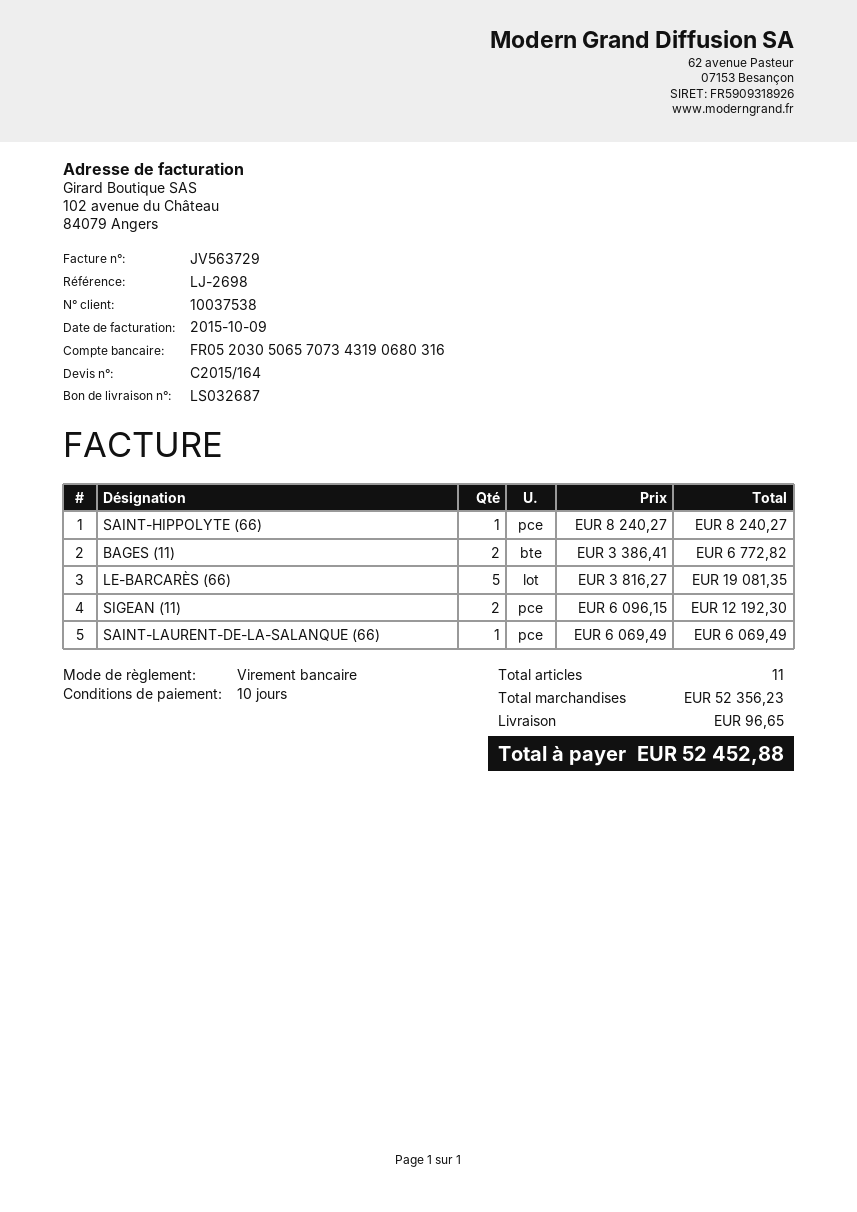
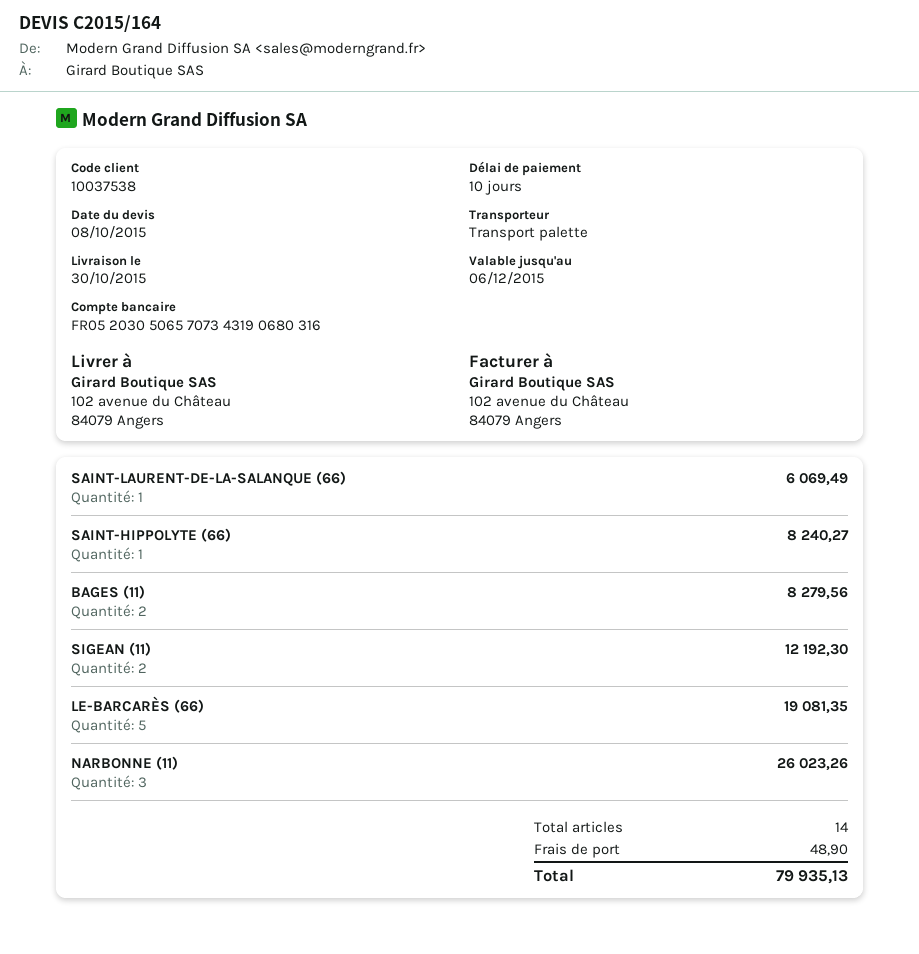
BAGES (11): 2 for 6772.82 -> 2 for 8279.56
NARBONNE (11): none -> 3 for 26023.26
total quantity: 11 -> 14
shipping: 96.65 -> 48.90
total: 52452.88 -> 79935.13

